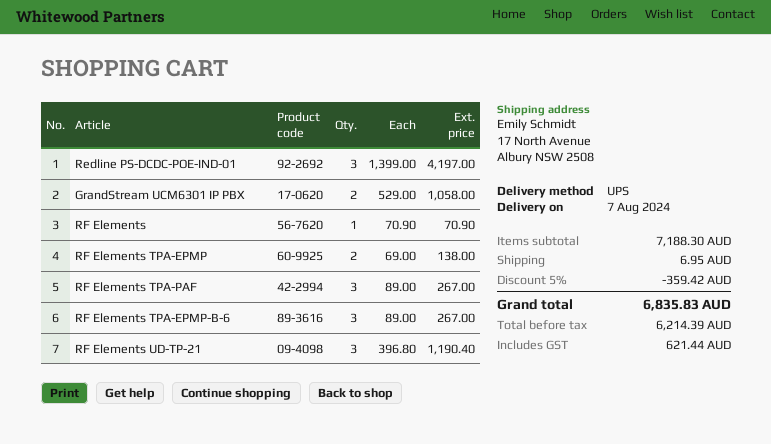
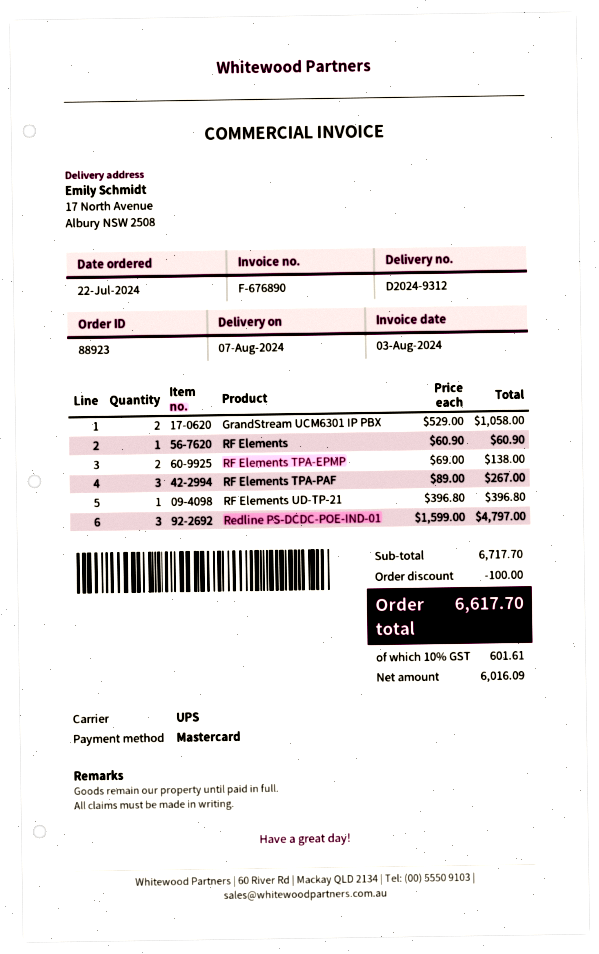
Redline PS-DCDC-POE-IND-01: 3 x 1399.00 = 4197.00 -> 3 x 1599.00 = 4797.00
RF Elements: 1 x 70.90 = 70.90 -> 1 x 60.90 = 60.90
RF Elements TPA-EPMP-B-6: 3 x 89.00 = 267.00 -> none
RF Elements UD-TP-21: 3 x 396.80 = 1190.40 -> 1 x 396.80 = 396.80
subtotal: 7188.30 -> 6717.70
discount: 359.42 -> 100.00
shipping: 6.95 -> none
net: 6214.39 -> 6016.09
tax: 621.44 -> 601.61
total: 6835.83 -> 6617.70

